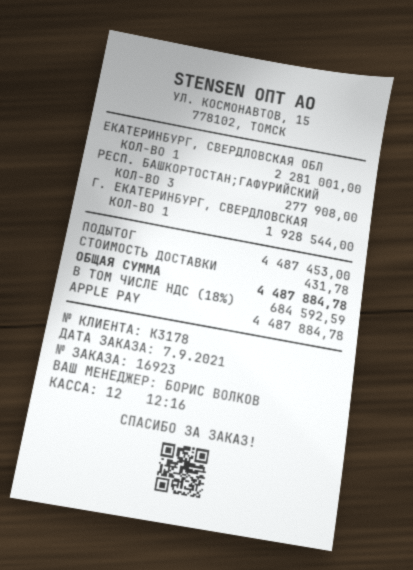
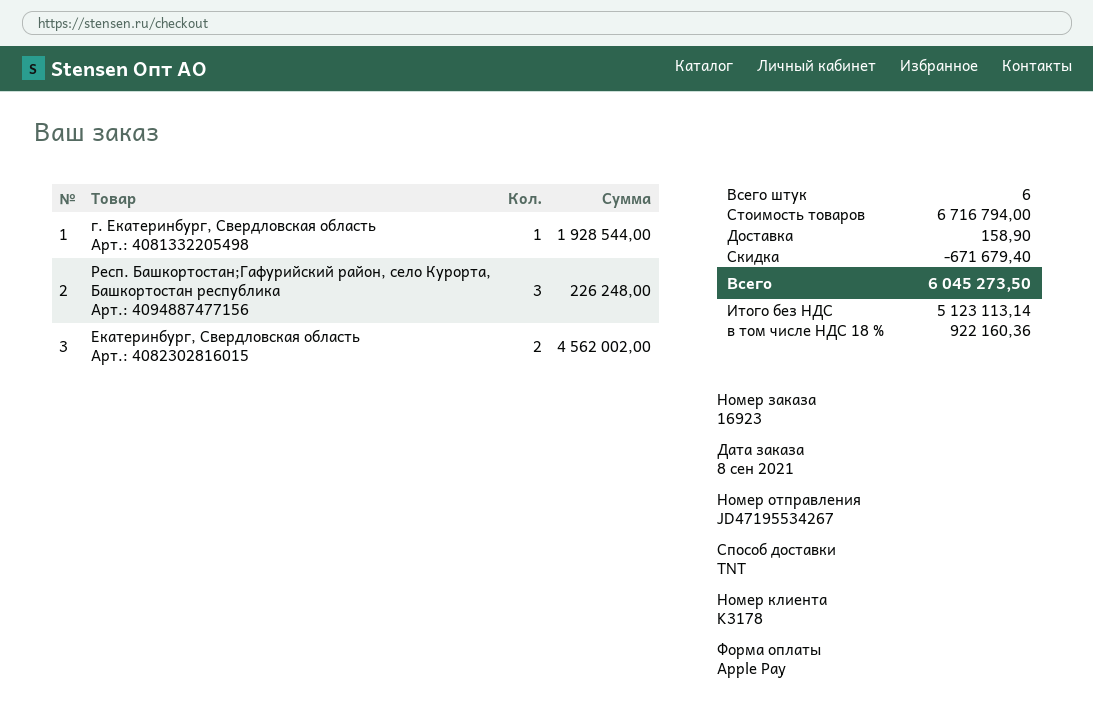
order date: 2021-09-07 -> 2021-09-08
ЕКАТЕРИНБУРГ, СВЕРДЛОВСКАЯ ОБЛ: 1 for 2281001.00 -> 2 for 4562002.00
РЕСП. БАШКОРТОСТАН;ГАФУРИЙСКИЙ: 3 for 277908.00 -> 3 for 226248.00
subtotal: 4487453.00 -> 6716794.00
discount: none -> 671679.40
shipping: 431.78 -> 158.90
tax: 18% = 684592.59 -> 18% = 922160.36
total: 4487884.78 -> 6045273.50

